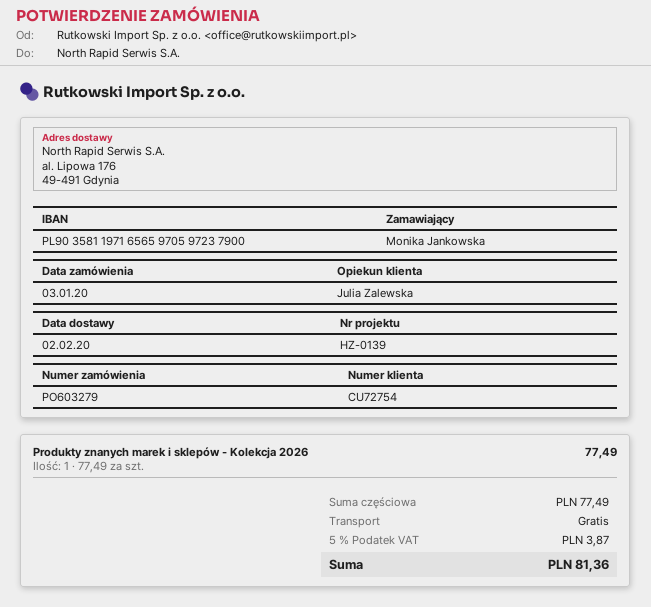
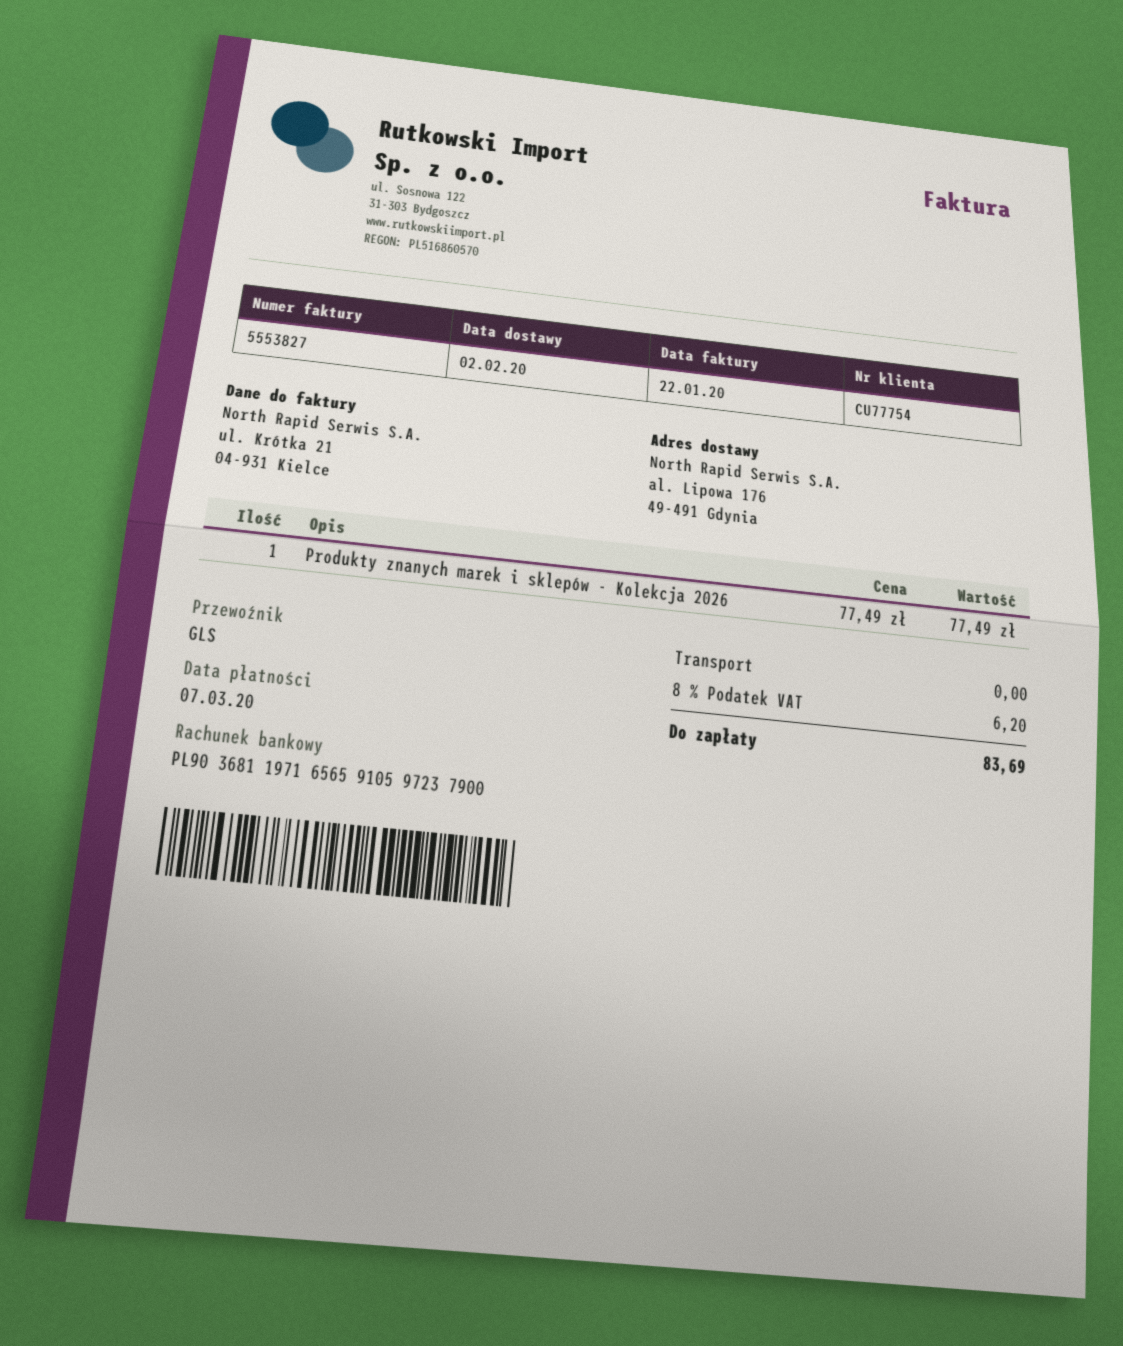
customer number: CU72754 -> CU77754
bank account: PL90358119716565970597237900 -> PL90368119716565910597237900
tax: 5% = 3.87 -> 8% = 6.20
total: 81.36 -> 83.69

